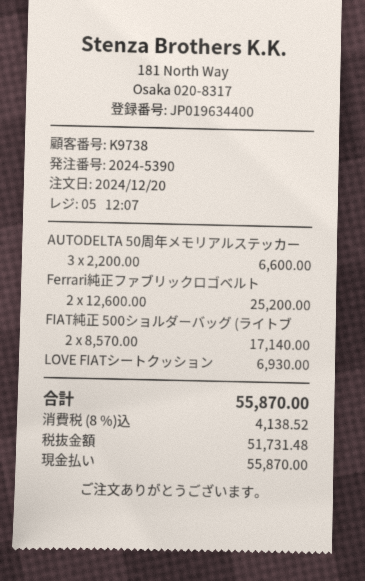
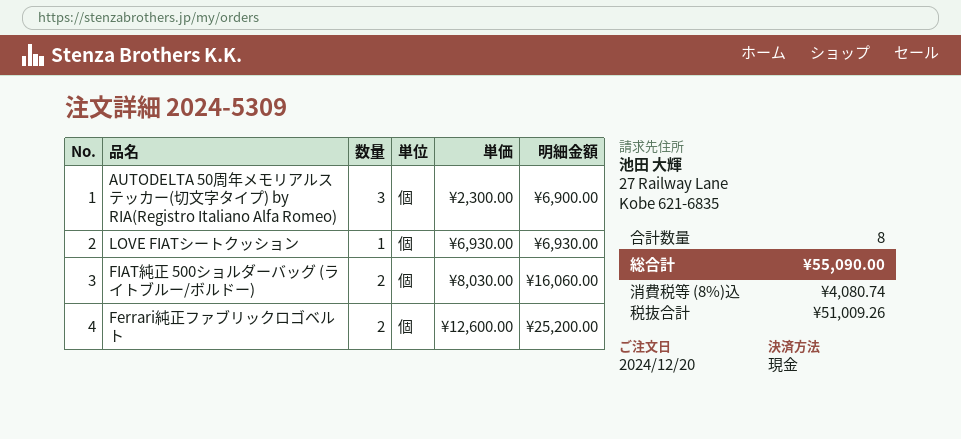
order number: 2024-5390 -> 2024-5309
AUTODELTA 50周年メモリアルステッカー: 3 x 2200.00 = 6600.00 -> 3 x 2300.00 = 6900.00
FIAT純正 500ショルダーバッグ (ライトブ: 2 x 8570.00 = 17140.00 -> 2 x 8030.00 = 16060.00
net: 51731.48 -> 51009.26
tax: 8% = 4138.52 -> 8% = 4080.74
total: 55870.00 -> 55090.00

